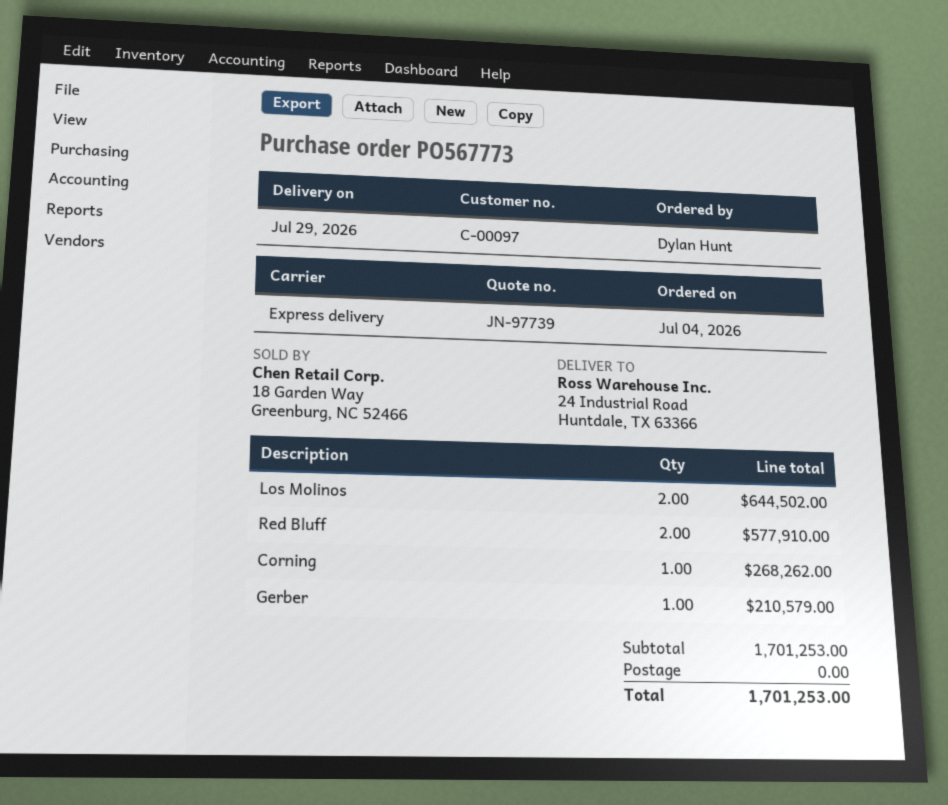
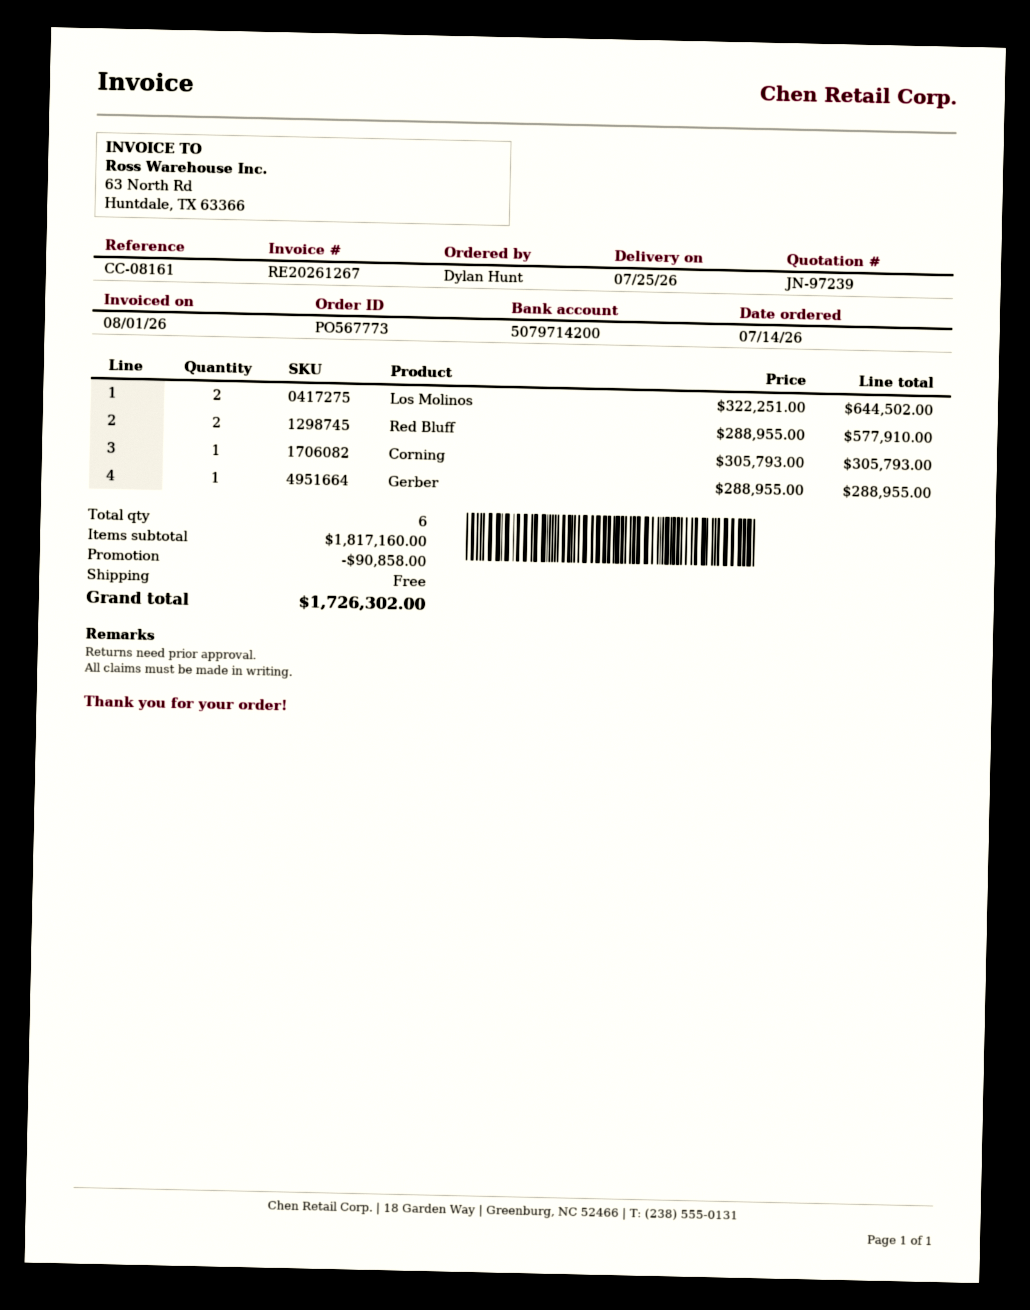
quote number: JN-97739 -> JN-97239
order date: 2026-07-04 -> 2026-07-14
delivery date: 2026-07-29 -> 2026-07-25
Corning: 1 for 268262.00 -> 1 for 305793.00
Gerber: 1 for 210579.00 -> 1 for 288955.00
subtotal: 1701253.00 -> 1817160.00
discount: none -> 90858.00
total: 1701253.00 -> 1726302.00

